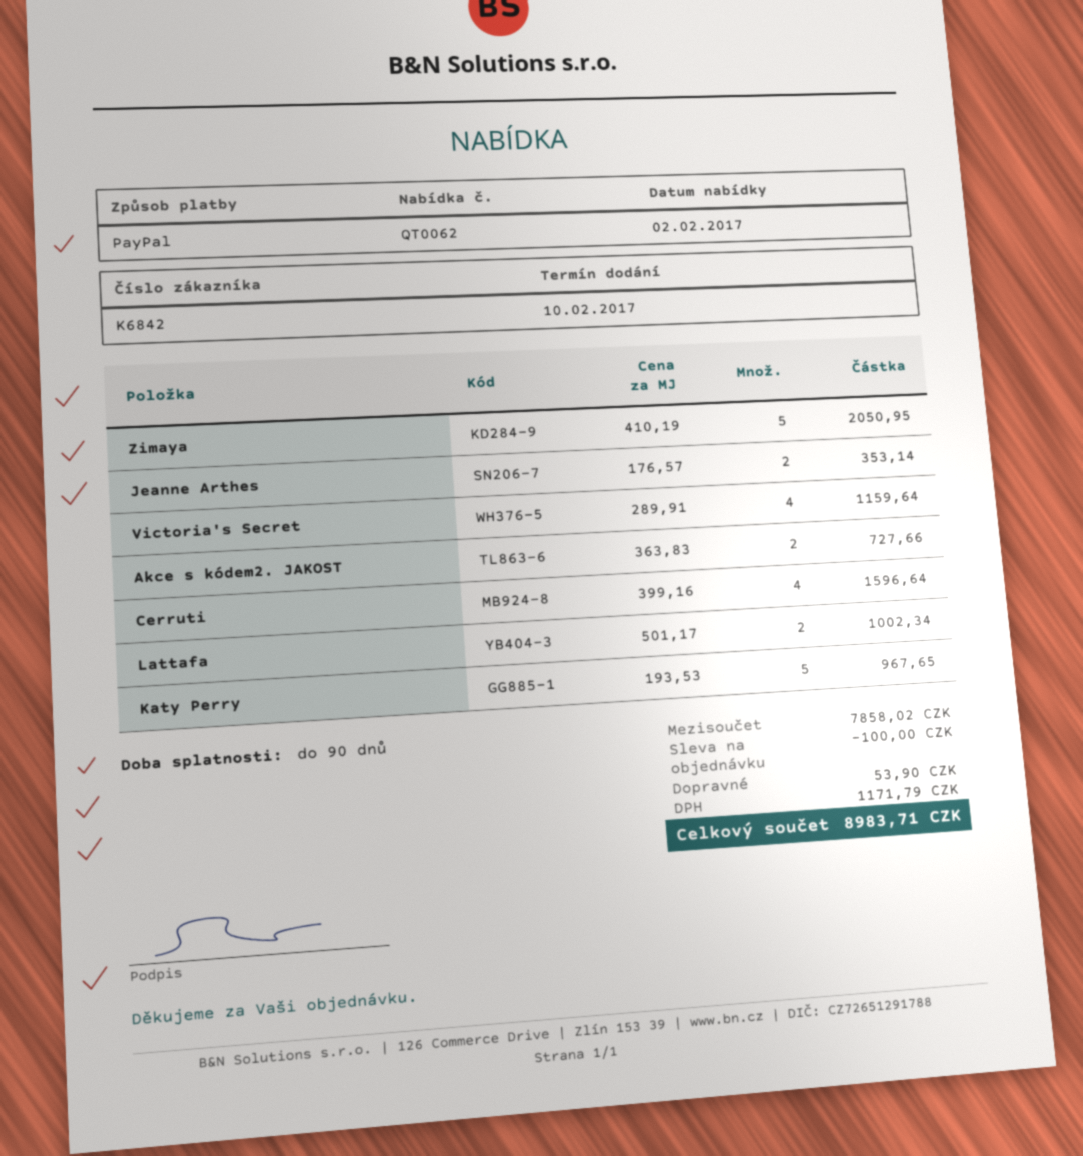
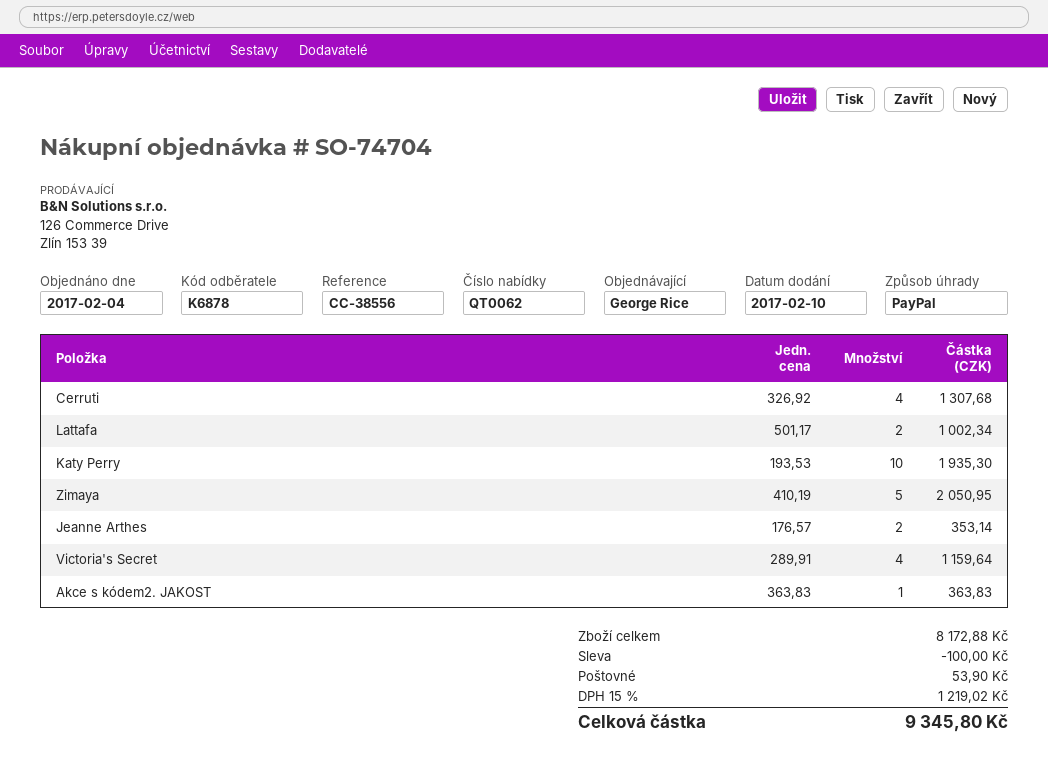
customer number: K6842 -> K6878
Akce s kódem2. JAKOST: 2 x 363.83 = 727.66 -> 1 x 363.83 = 363.83
Cerruti: 4 x 399.16 = 1596.64 -> 4 x 326.92 = 1307.68
Katy Perry: 5 x 193.53 = 967.65 -> 10 x 193.53 = 1935.30
subtotal: 7858.02 -> 8172.88
tax: 1171.79 -> 1219.02
total: 8983.71 -> 9345.80

